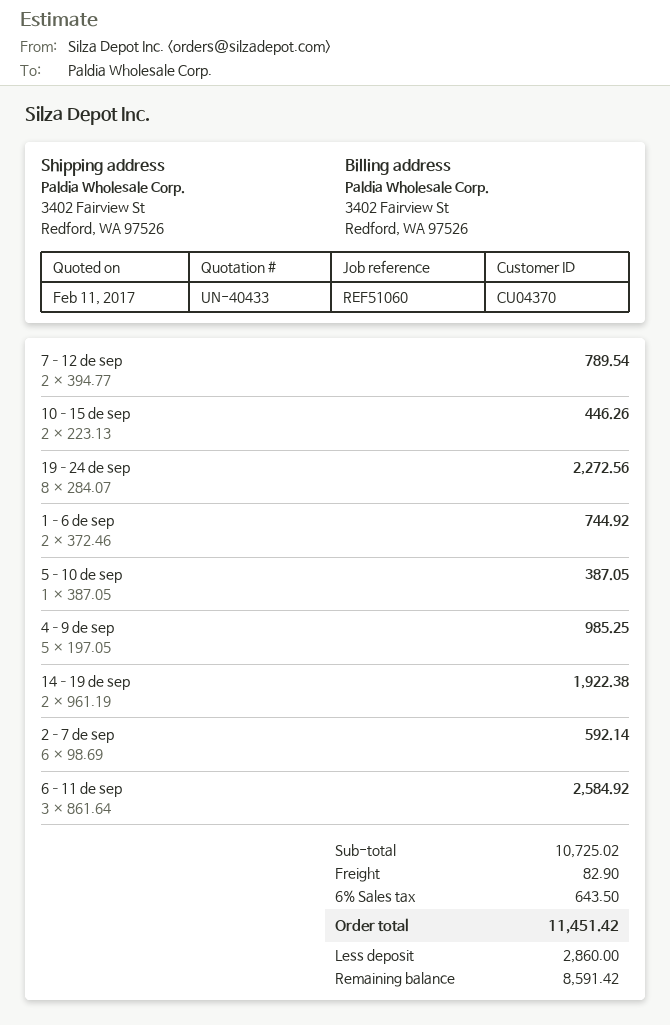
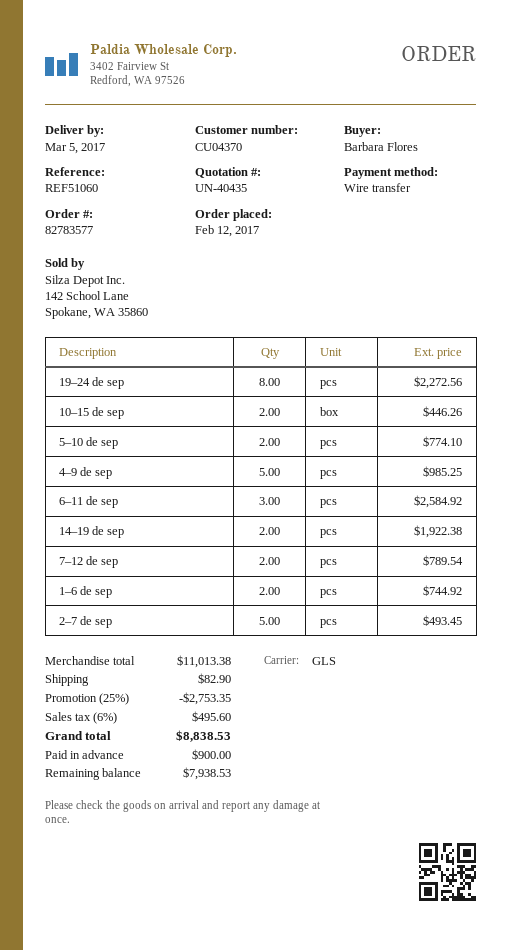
quote number: UN-40433 -> UN-40435
5–10 de sep: 1 for 387.05 -> 2 for 774.10
2–7 de sep: 6 for 592.14 -> 5 for 493.45
subtotal: 10725.02 -> 11013.38
discount: none -> 25% = 2753.35
tax: 6% = 643.50 -> 6% = 495.60
total: 11451.42 -> 8838.53
deposit: 2860.00 -> 900.00
balance: 8591.42 -> 7938.53

